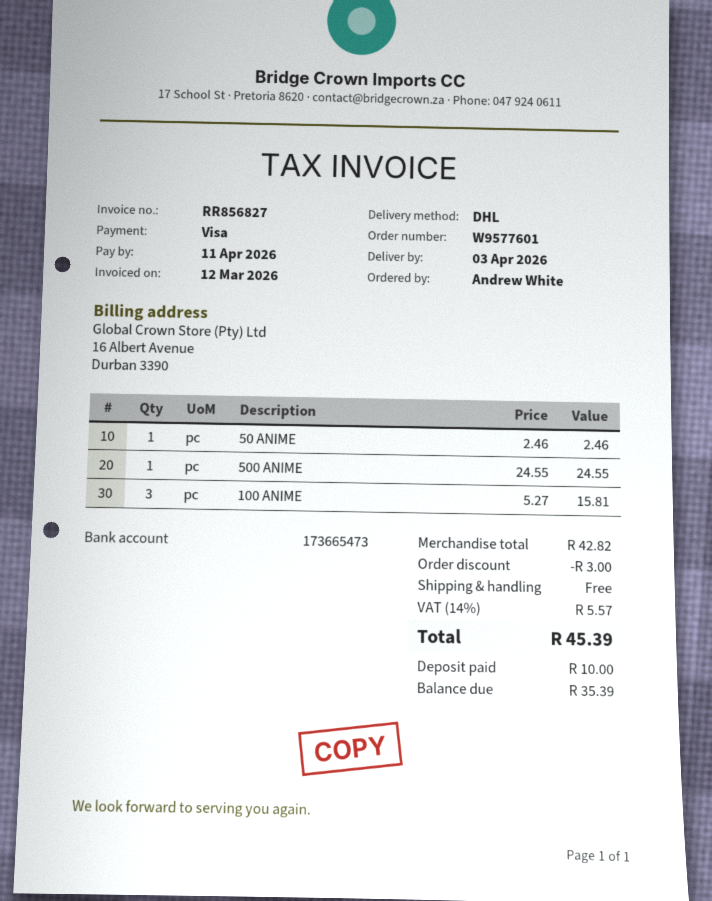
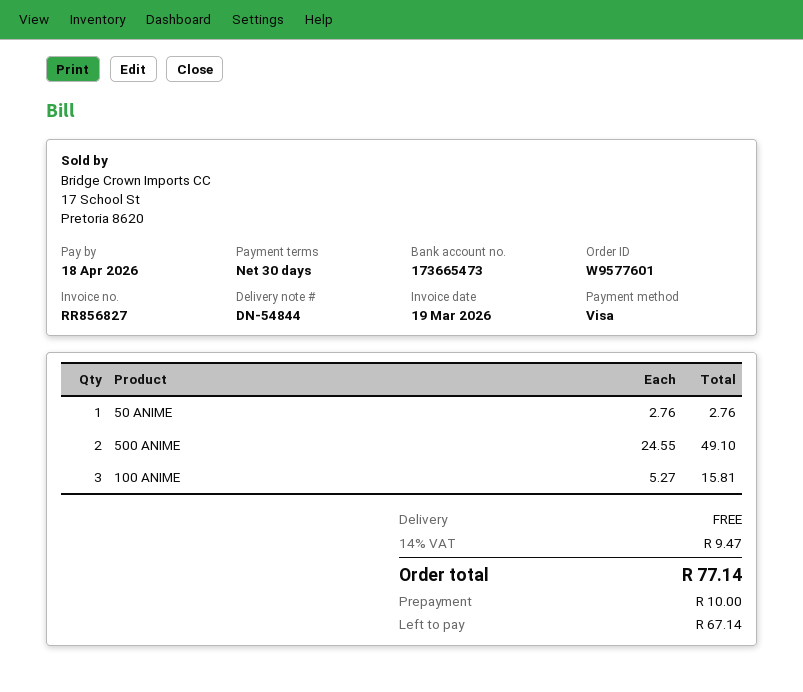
invoice date: 2026-03-12 -> 2026-03-19
due date: 2026-04-11 -> 2026-04-18
50 ANIME: 1 x 2.46 = 2.46 -> 1 x 2.76 = 2.76
500 ANIME: 1 x 24.55 = 24.55 -> 2 x 24.55 = 49.10
discount: 3.00 -> none
tax: 14% = 5.57 -> 14% = 9.47
total: 45.39 -> 77.14
balance: 35.39 -> 67.14

